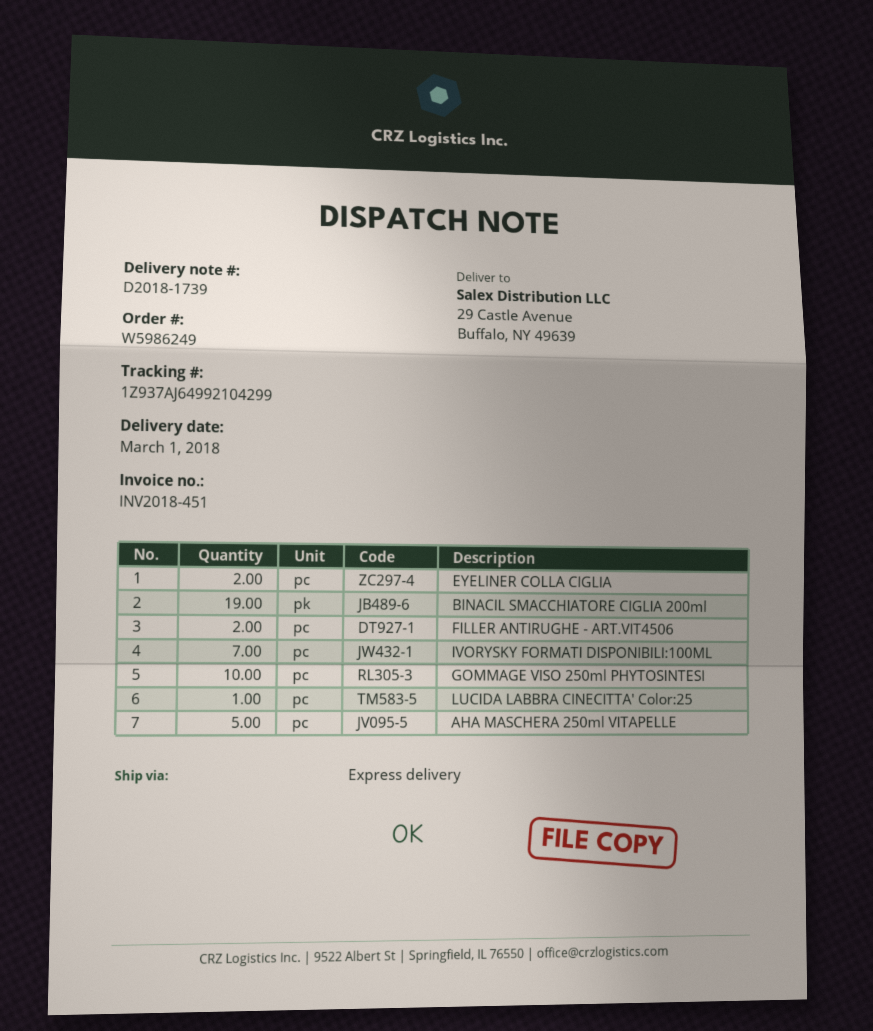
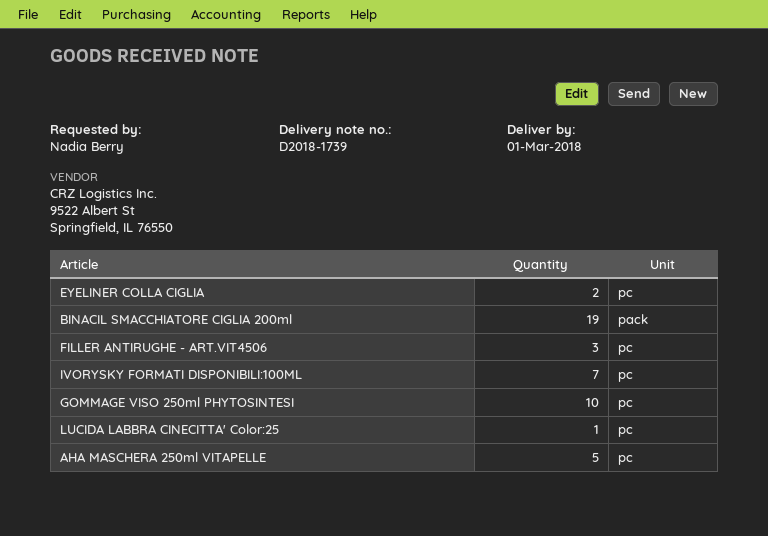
FILLER ANTIRUGHE - ART.VIT4506: 2 -> 3

